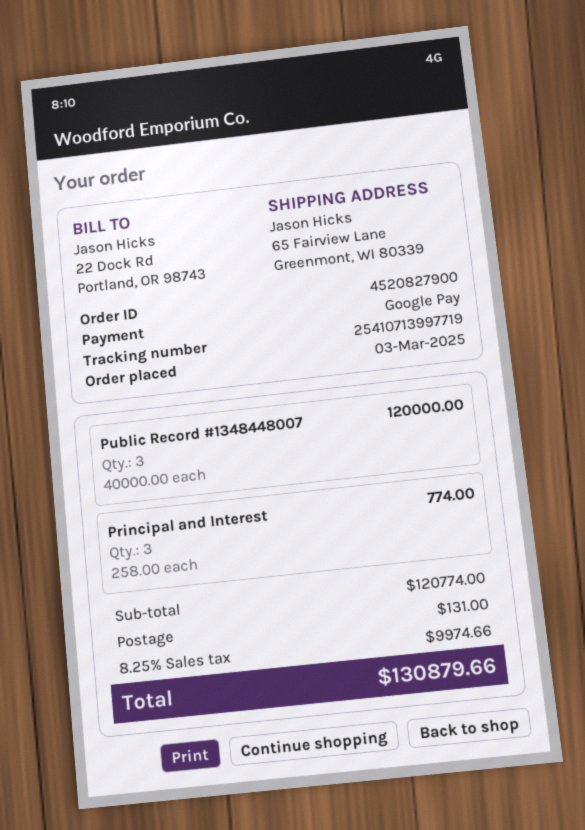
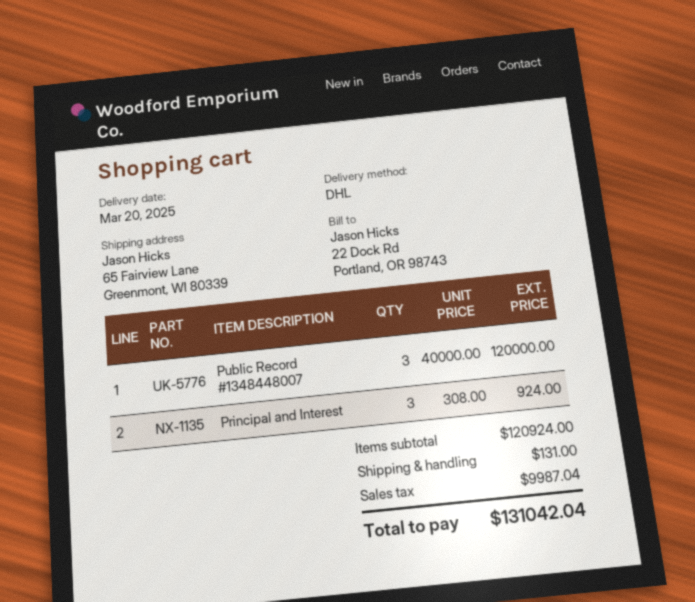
Principal and Interest: 3 x 258.00 = 774.00 -> 3 x 308.00 = 924.00
subtotal: 120774.00 -> 120924.00
tax: 9974.66 -> 9987.04
total: 130879.66 -> 131042.04

